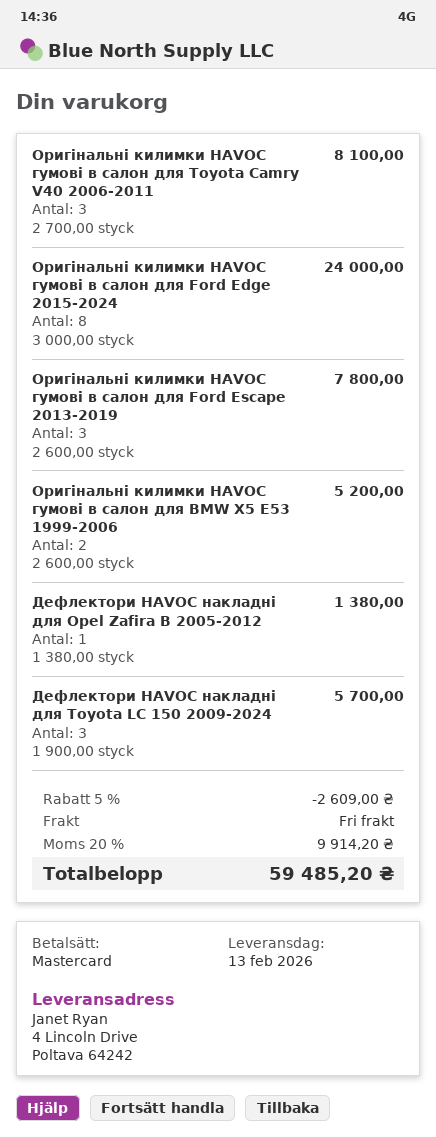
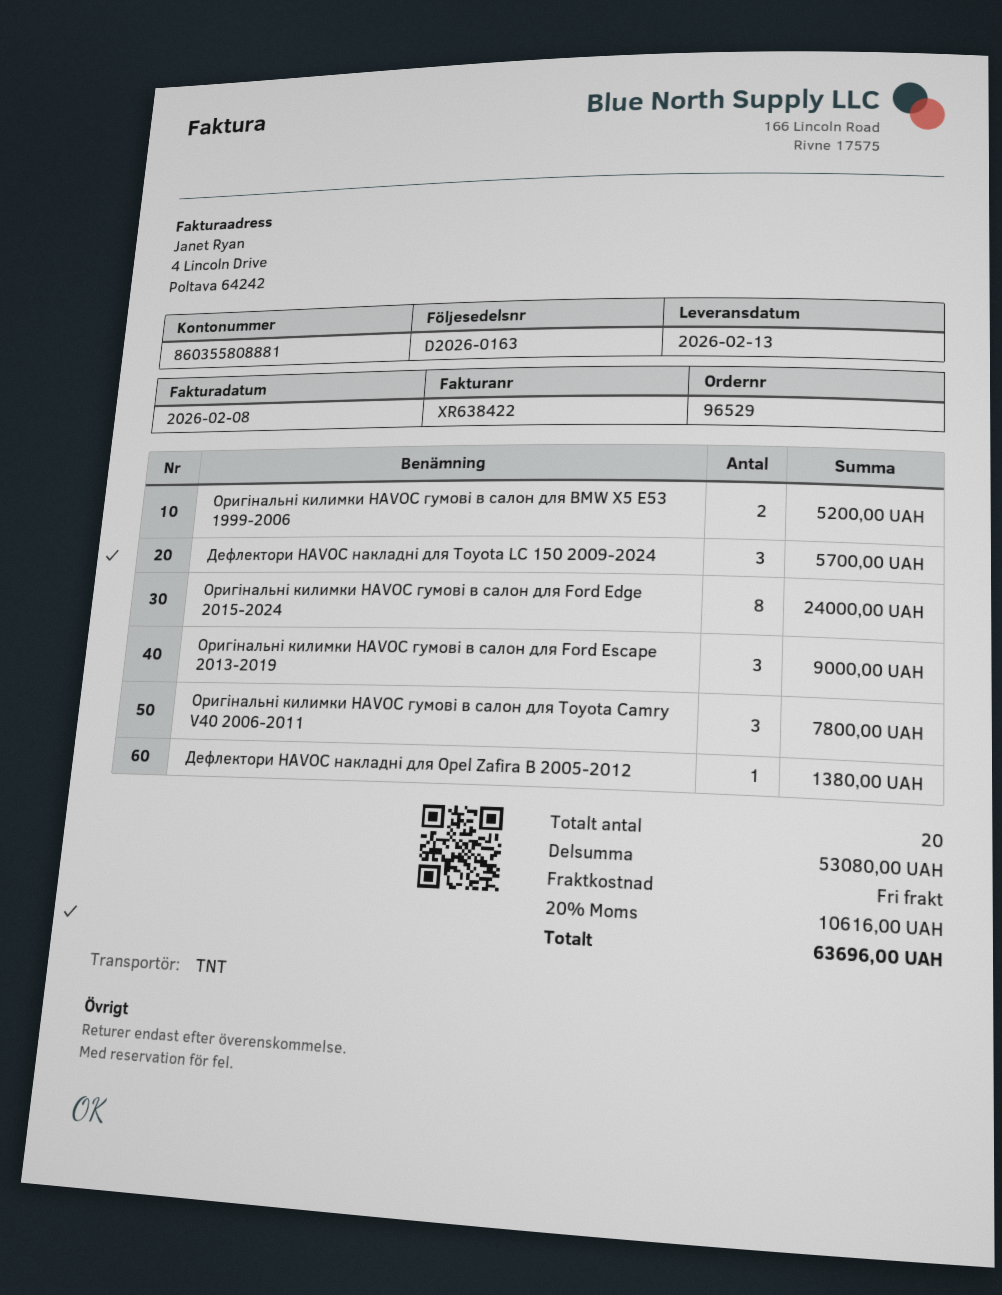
Оригінальні килимки HAVOC гумові в салон для Toyota Camry V40 2006-2011: 3 for 8100.00 -> 3 for 7800.00
Оригінальні килимки HAVOC гумові в салон для Ford Escape 2013-2019: 3 for 7800.00 -> 3 for 9000.00
discount: 5% = 2609.00 -> none
tax: 20% = 9914.20 -> 20% = 10616.00
total: 59485.20 -> 63696.00

